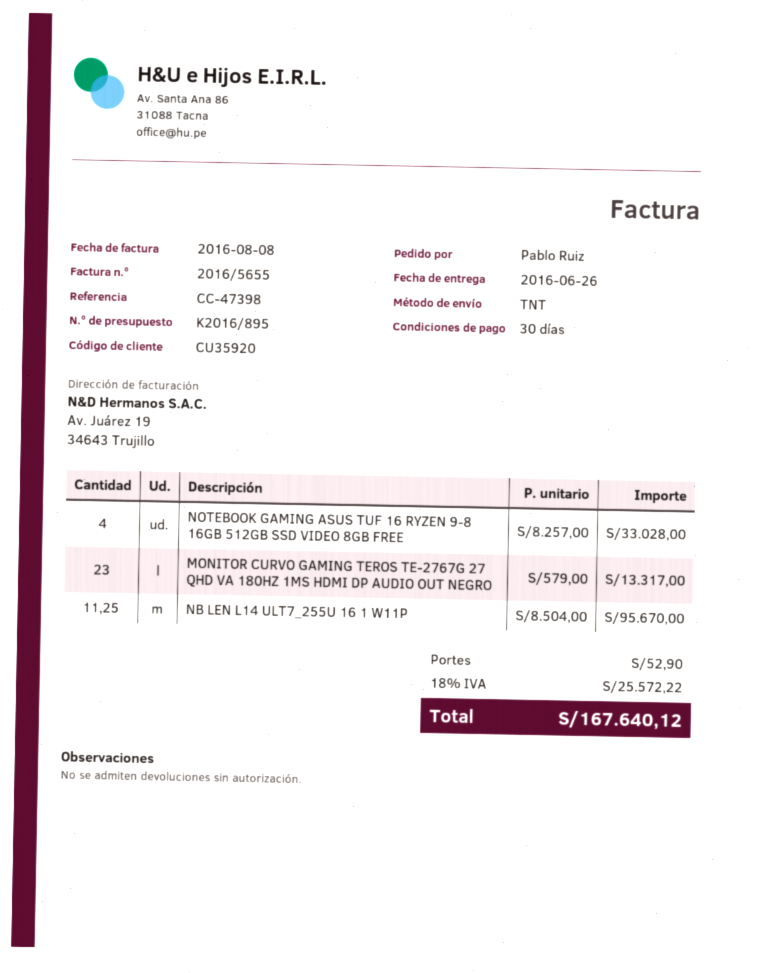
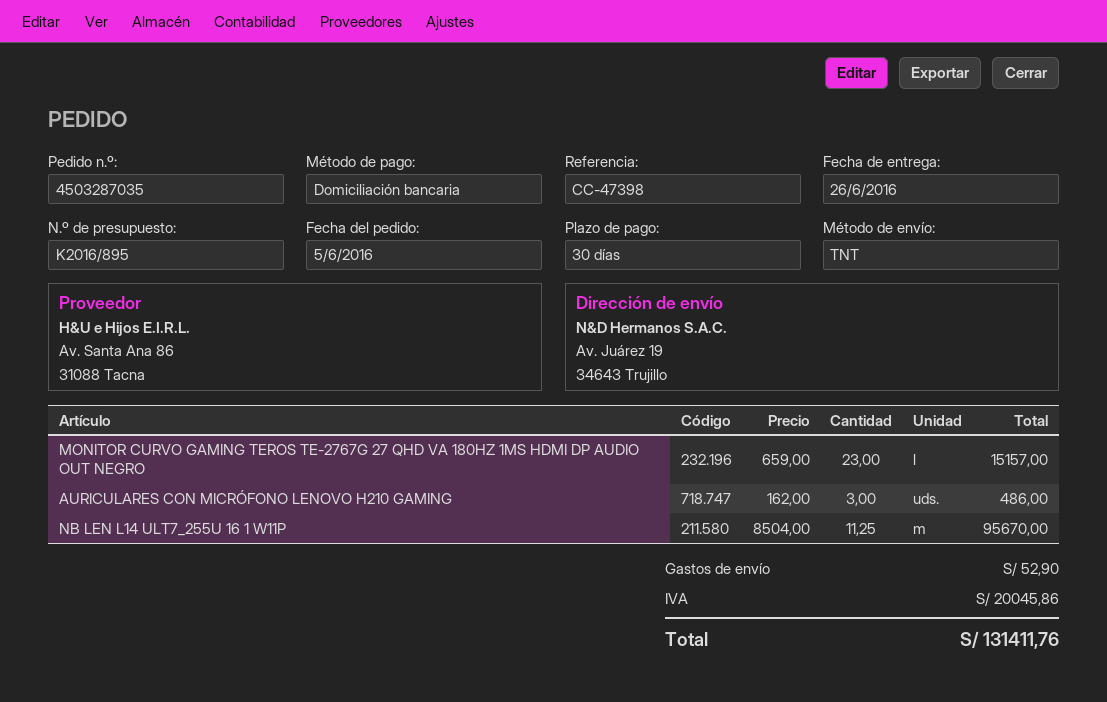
NOTEBOOK GAMING ASUS TUF 16 RYZEN 9-8 16GB 512GB SSD VIDEO 8GB FREE: 4 x 8257.00 = 33028.00 -> none
MONITOR CURVO GAMING TEROS TE-2767G 27 QHD VA 180HZ 1MS HDMI DP AUDIO OUT NEGRO: 23 x 579.00 = 13317.00 -> 23 x 659.00 = 15157.00
AURICULARES CON MICRÓFONO LENOVO H210 GAMING: none -> 3 x 162.00 = 486.00
tax: 25572.22 -> 20045.86
total: 167640.12 -> 131411.76

